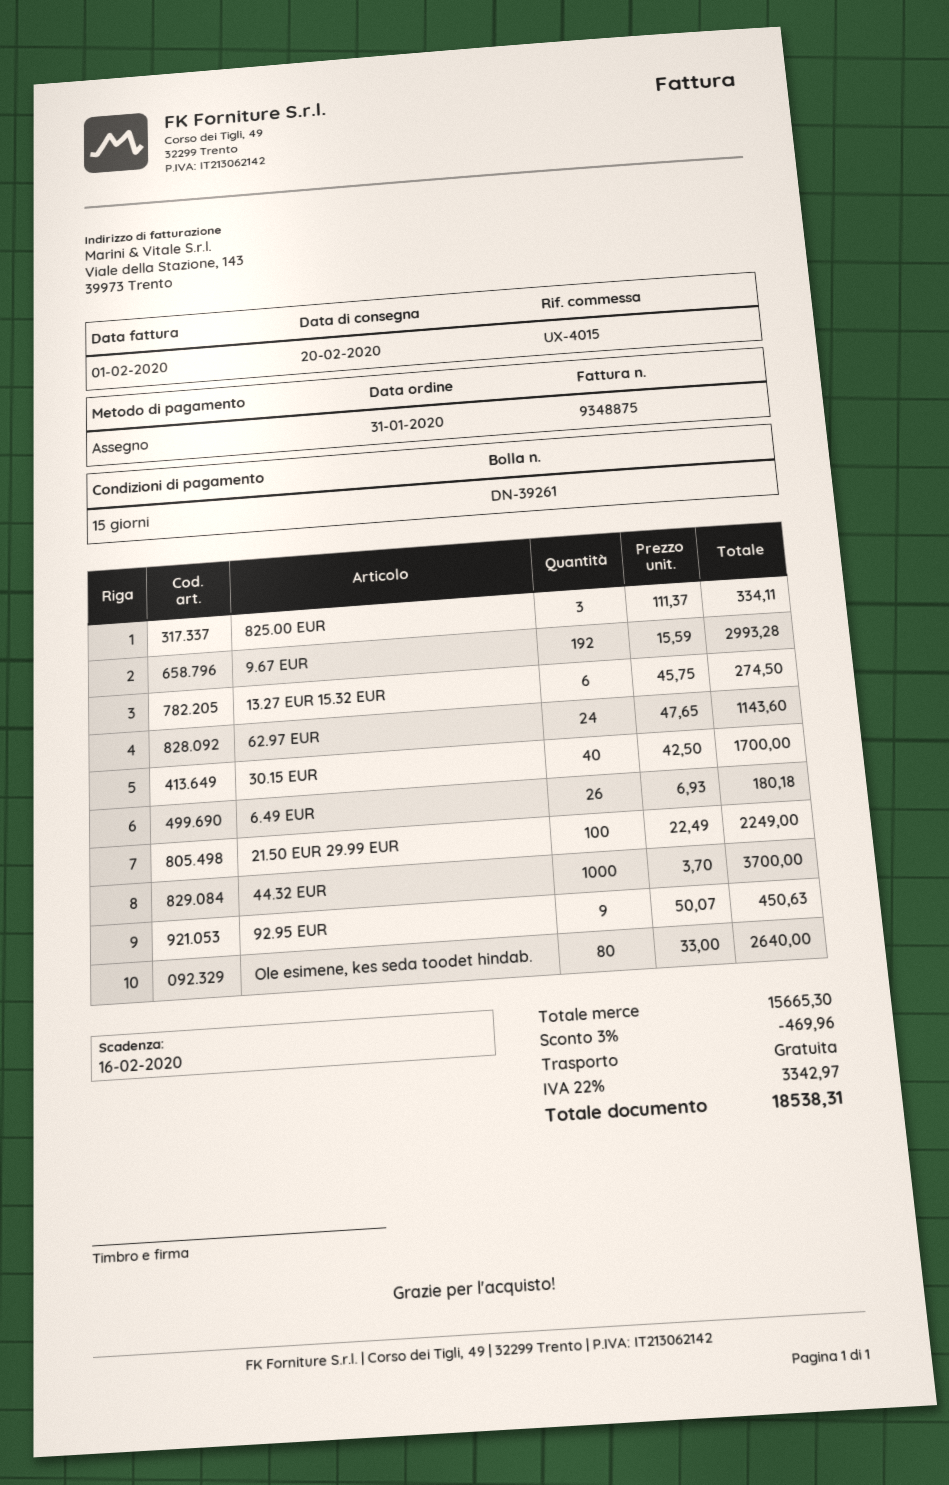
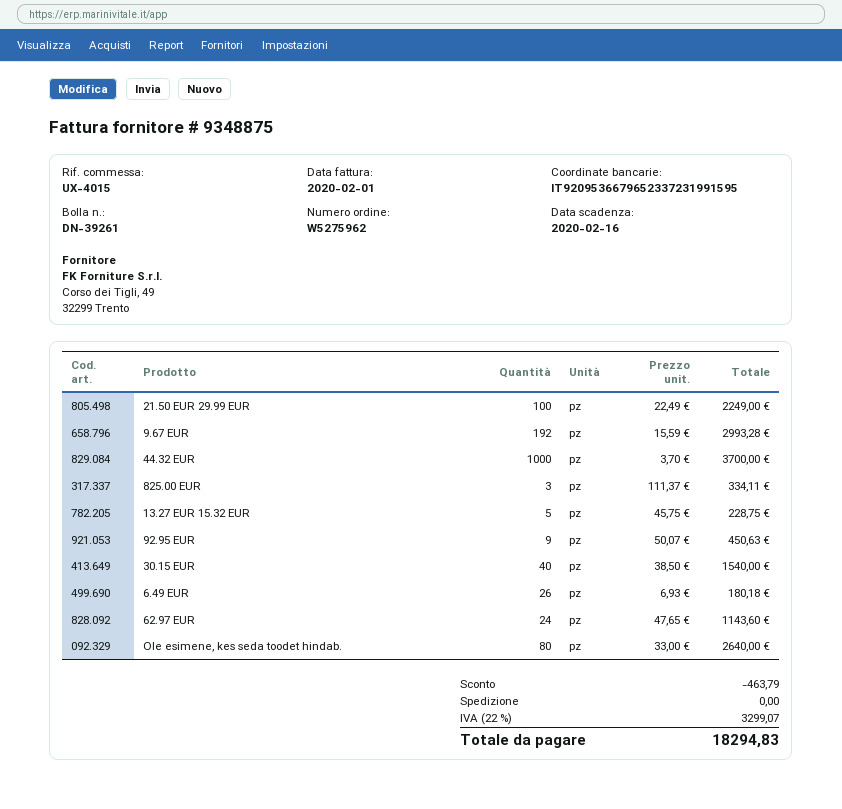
13.27 EUR 15.32 EUR: 6 x 45.75 = 274.50 -> 5 x 45.75 = 228.75
30.15 EUR: 40 x 42.50 = 1700.00 -> 40 x 38.50 = 1540.00
discount: 469.96 -> 463.79
tax: 22% = 3342.97 -> 22% = 3299.07
total: 18538.31 -> 18294.83

